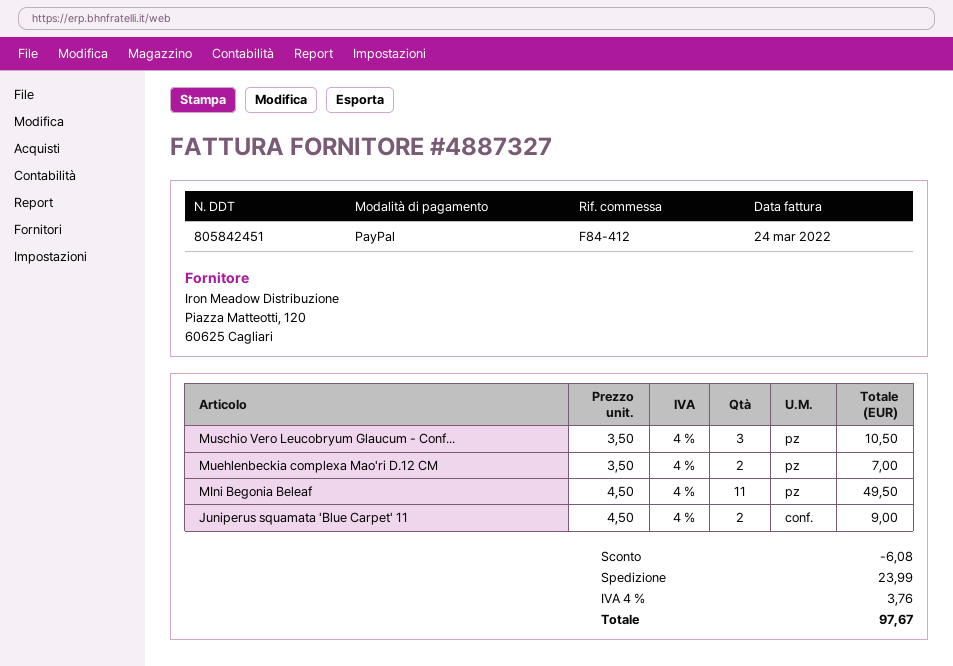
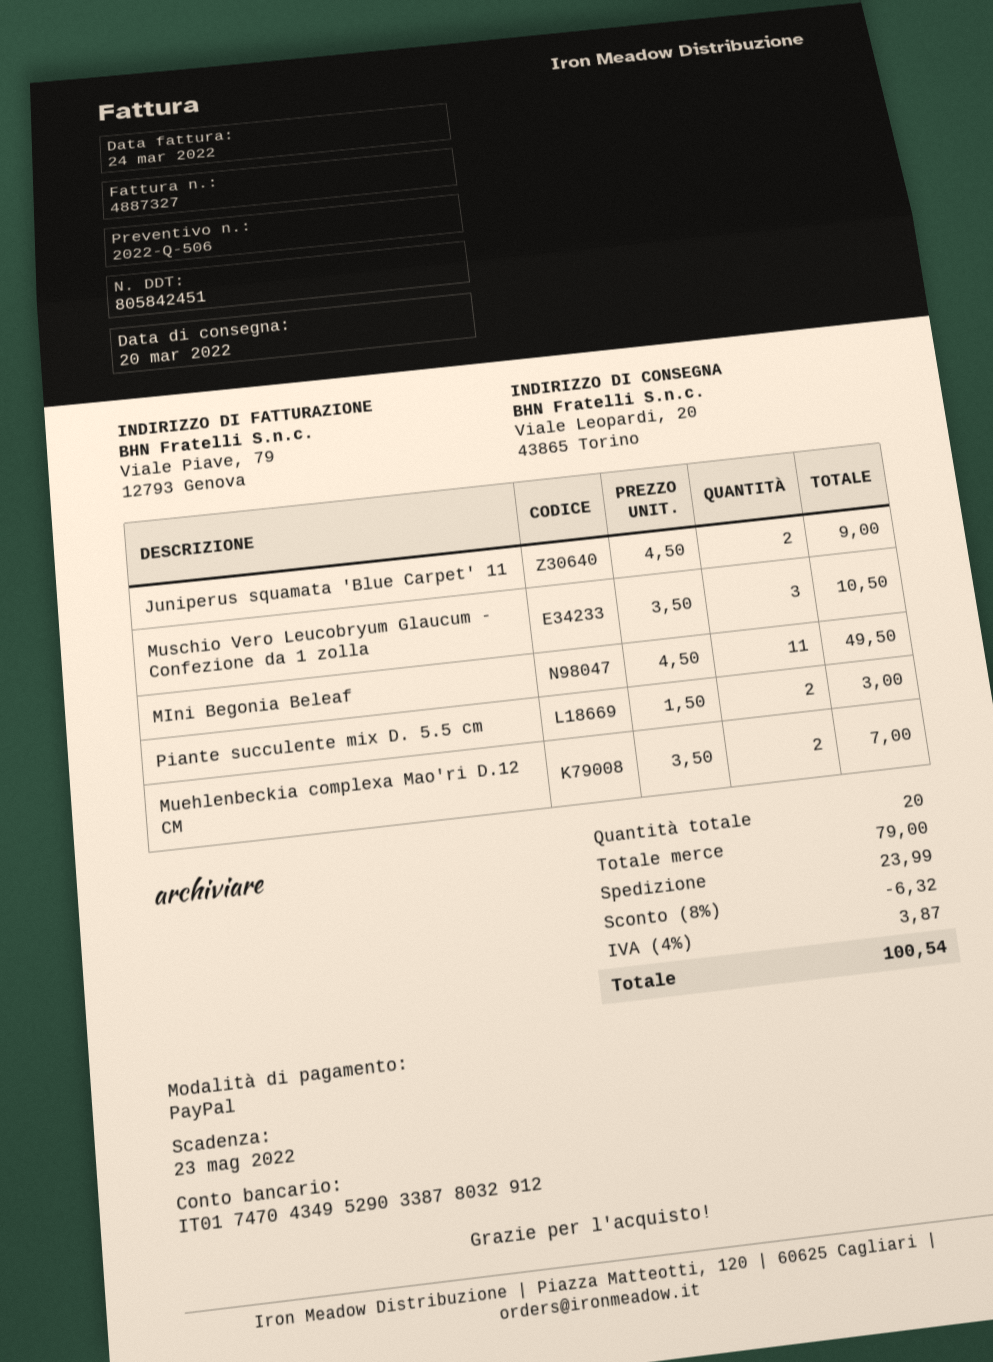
Piante succulente mix D. 5.5 cm: none -> 2 x 1.50 = 3.00
discount: 6.08 -> 6.32
tax: 4% = 3.76 -> 4% = 3.87
total: 97.67 -> 100.54

